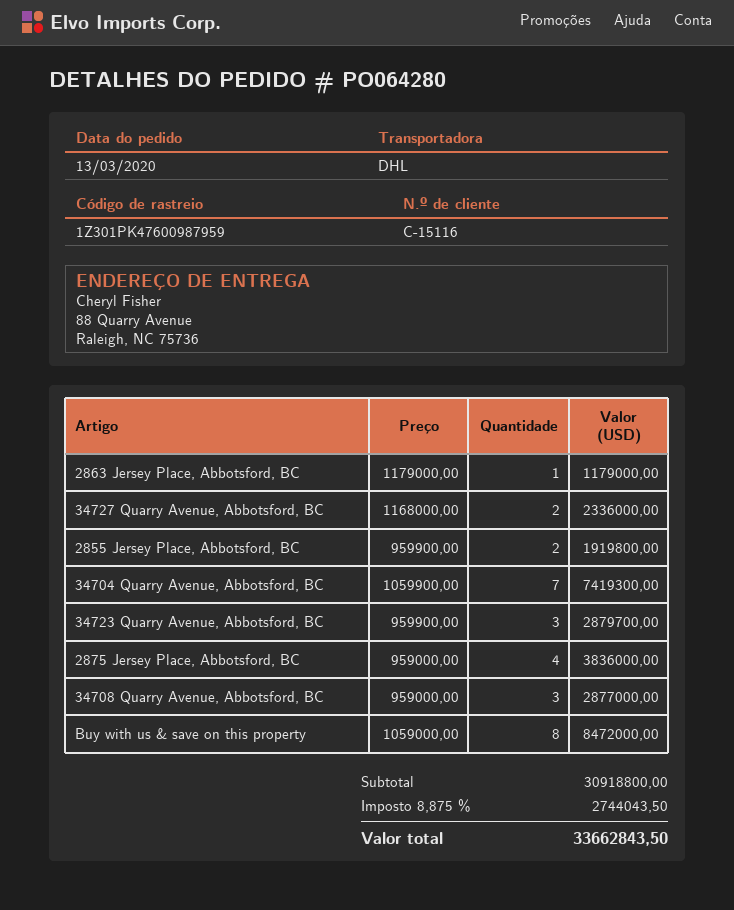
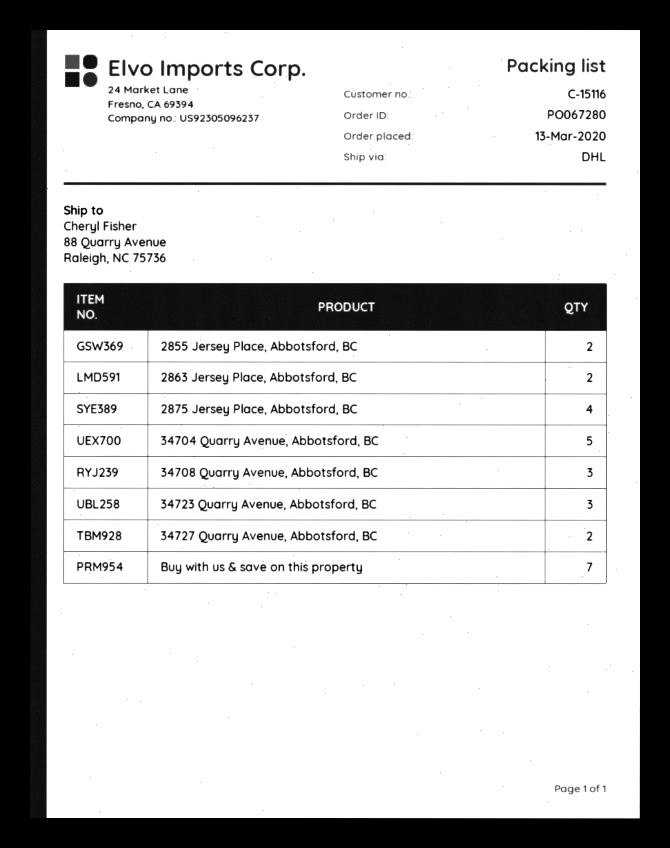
order number: PO064280 -> PO067280
2863 Jersey Place, Abbotsford, BC: 1 -> 2
34704 Quarry Avenue, Abbotsford, BC: 7 -> 5
Buy with us & save on this property: 8 -> 7

